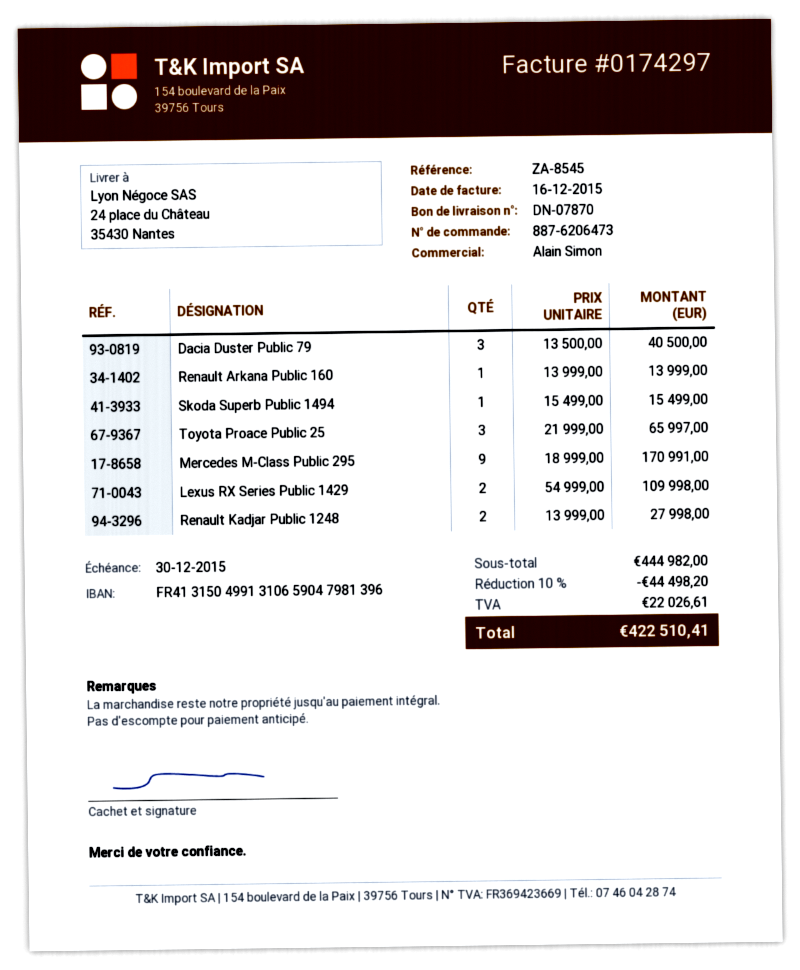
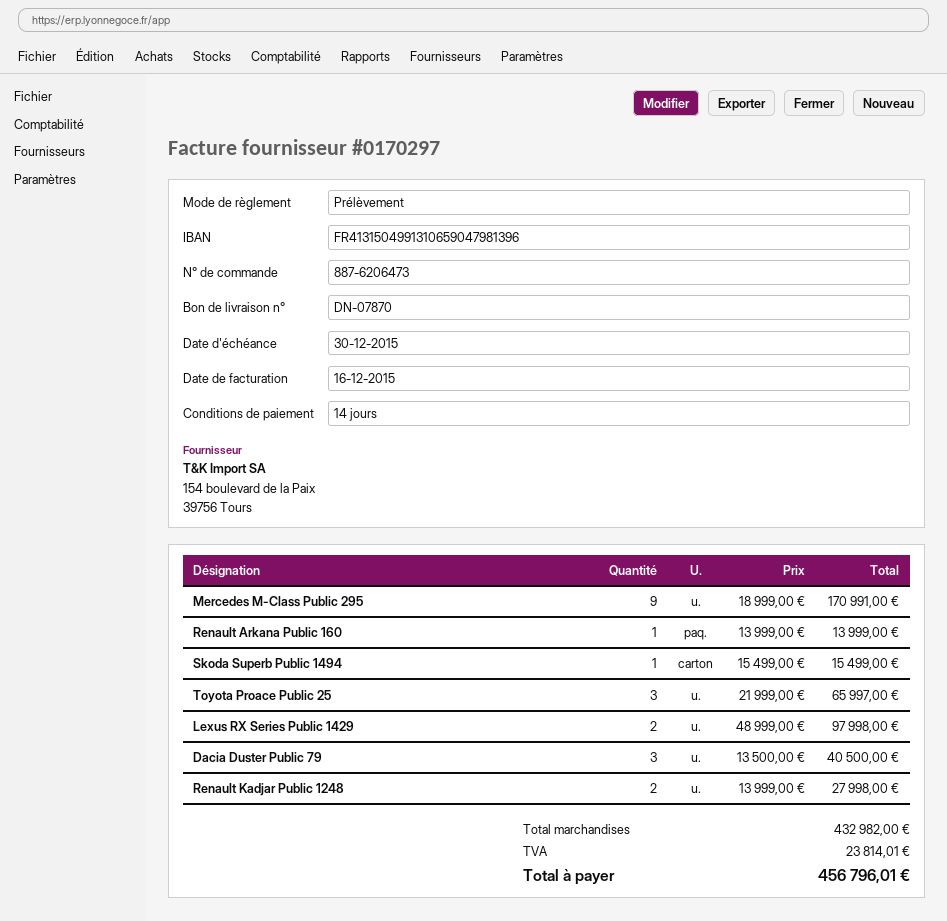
invoice number: 0174297 -> 0170297
Lexus RX Series Public 1429: 2 x 54999.00 = 109998.00 -> 2 x 48999.00 = 97998.00
subtotal: 444982.00 -> 432982.00
discount: 10% = 44498.20 -> none
tax: 22026.61 -> 23814.01
total: 422510.41 -> 456796.01

